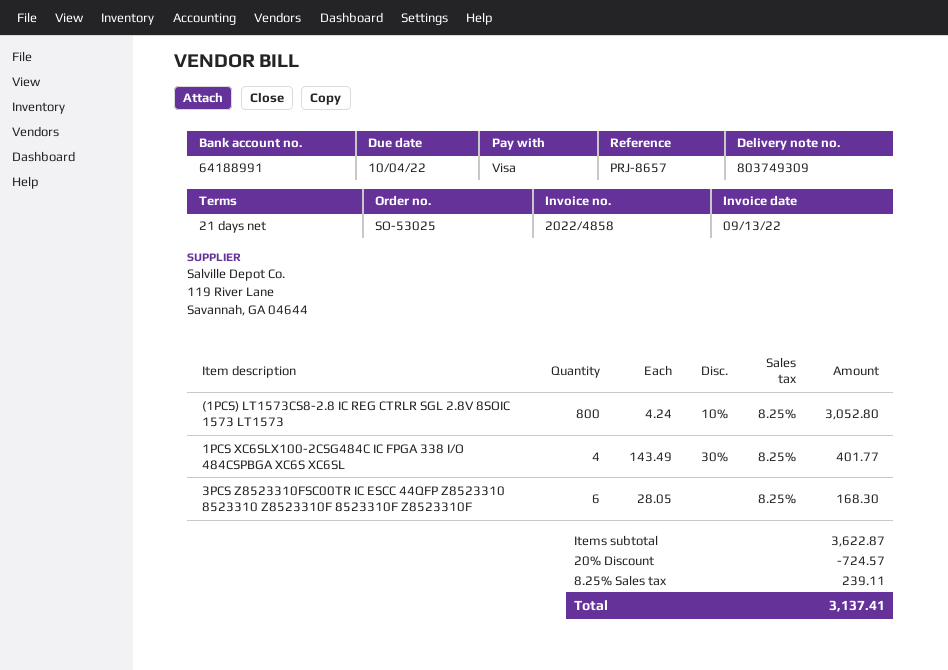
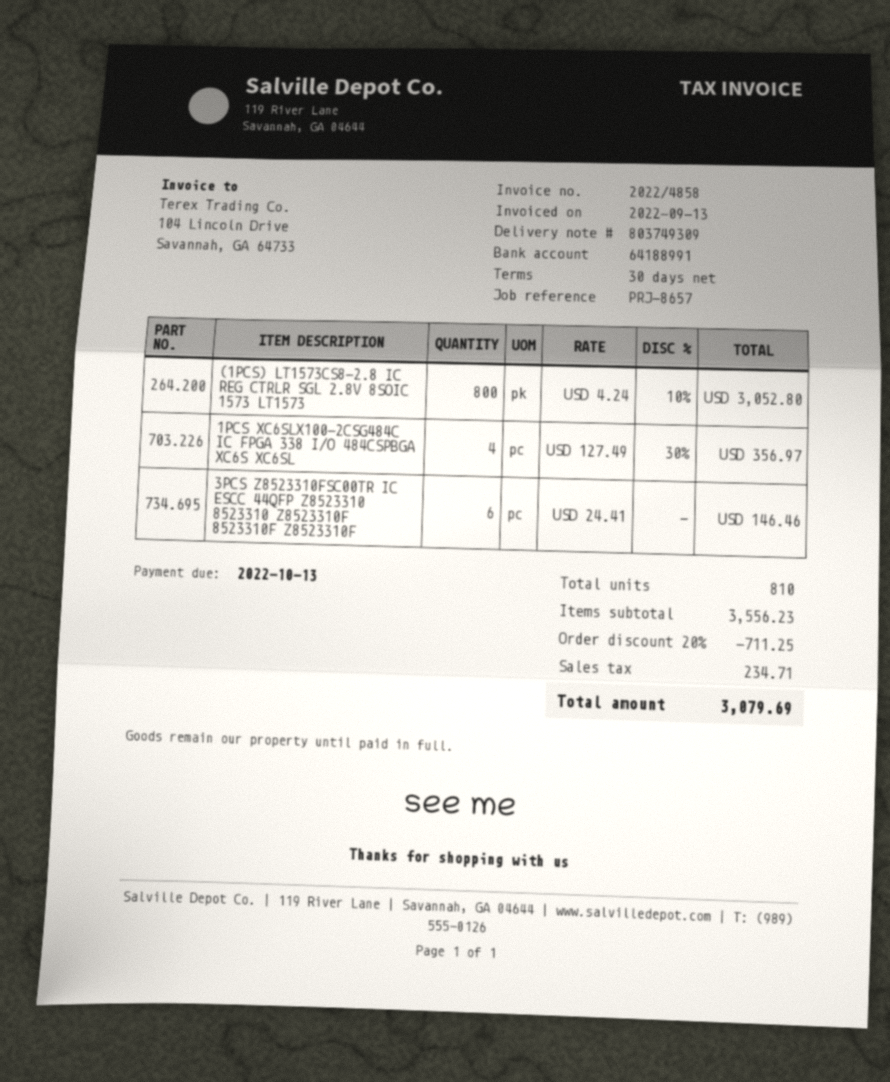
payment terms: 21 days -> 30 days
due date: 2022-10-04 -> 2022-10-13
1PCS XC6SLX100-2CSG484C IC FPGA 338 I/O 484CSPBGA XC6S XC6SL: 4 x 143.49 - 30% = 401.77 -> 4 x 127.49 - 30% = 356.97
3PCS Z8523310FSC00TR IC ESCC 44QFP Z8523310 8523310 Z8523310F 8523310F Z8523310F: 6 x 28.05 = 168.30 -> 6 x 24.41 = 146.46
subtotal: 3622.87 -> 3556.23
discount: 20% = 724.57 -> 20% = 711.25
tax: 239.11 -> 234.71
total: 3137.41 -> 3079.69

